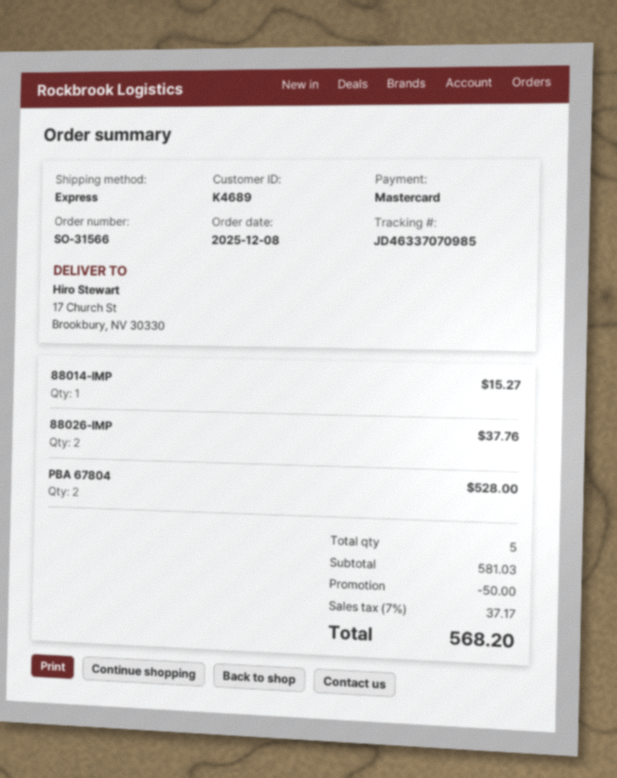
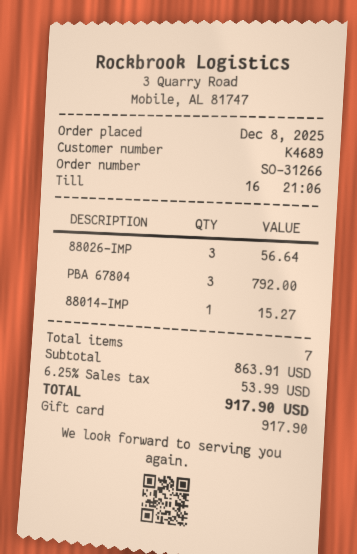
order number: SO-31566 -> SO-31266
payment method: Mastercard -> gift card
88026-IMP: 2 for 37.76 -> 3 for 56.64
PBA 67804: 2 for 528.00 -> 3 for 792.00
total quantity: 5 -> 7
subtotal: 581.03 -> 863.91
discount: 50.00 -> none
tax: 7% = 37.17 -> 6.25% = 53.99
total: 568.20 -> 917.90

